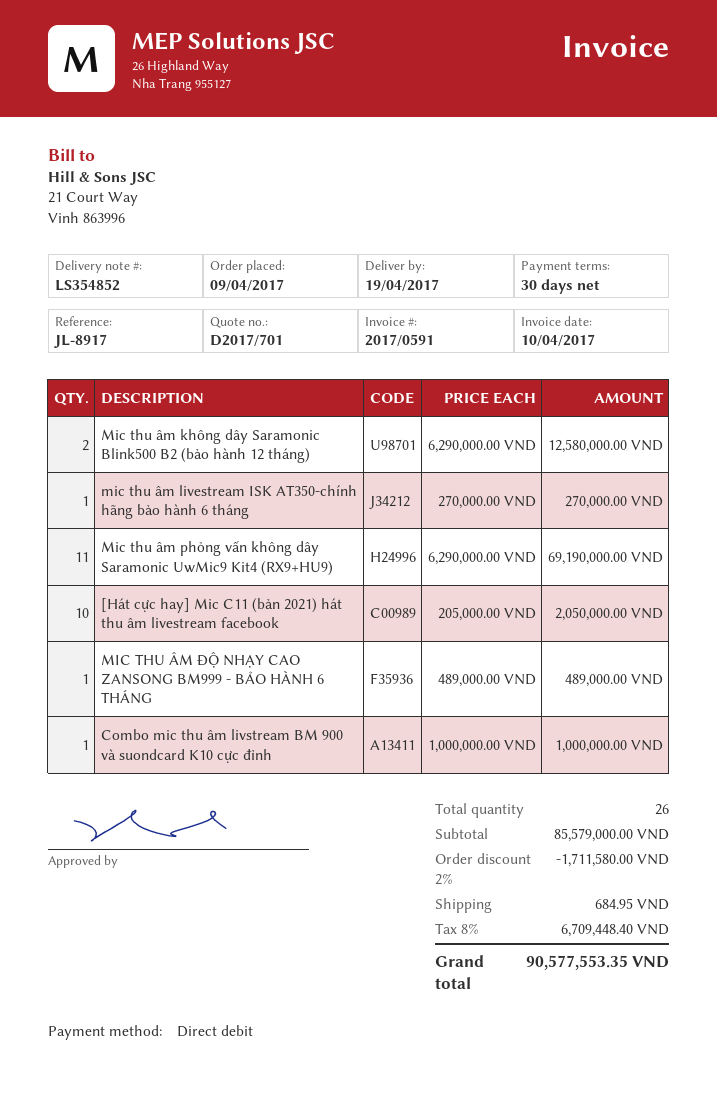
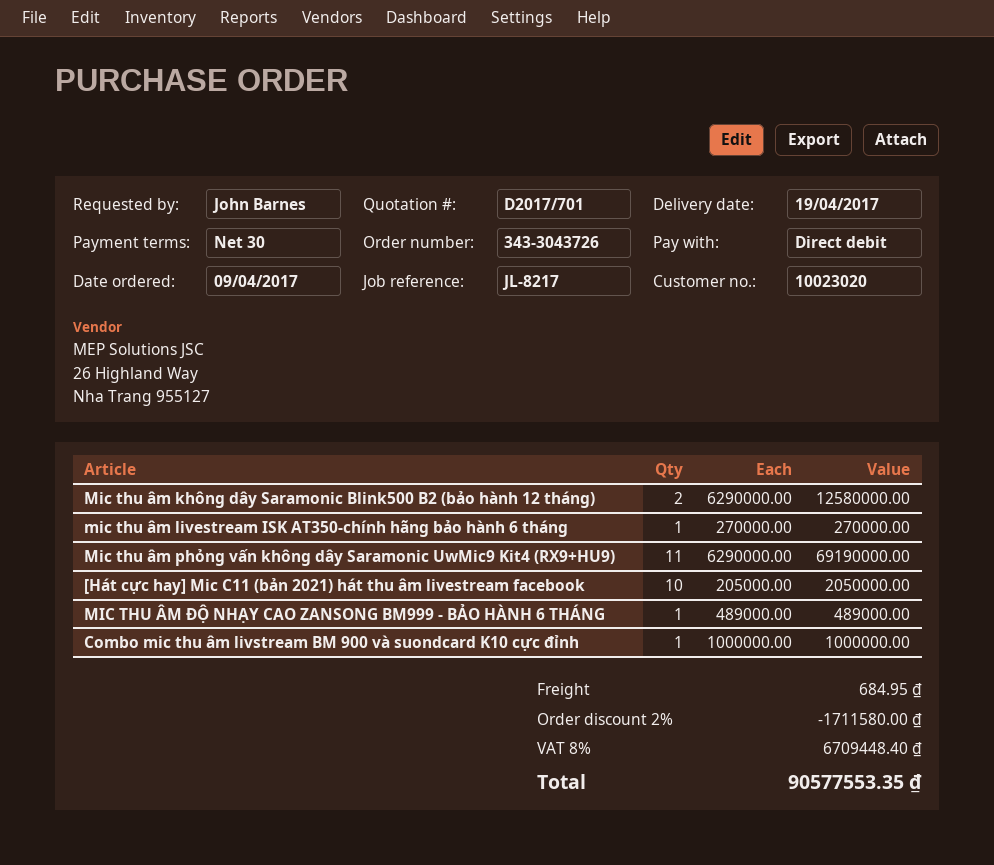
reference: JL-8917 -> JL-8217

